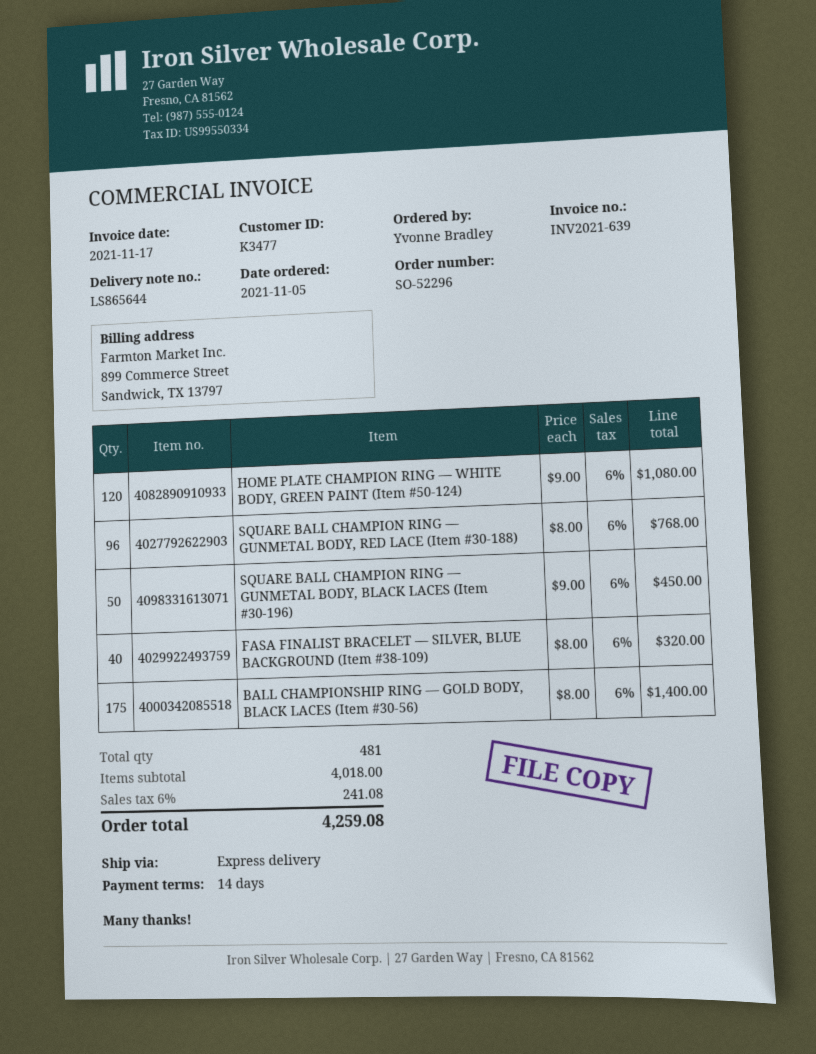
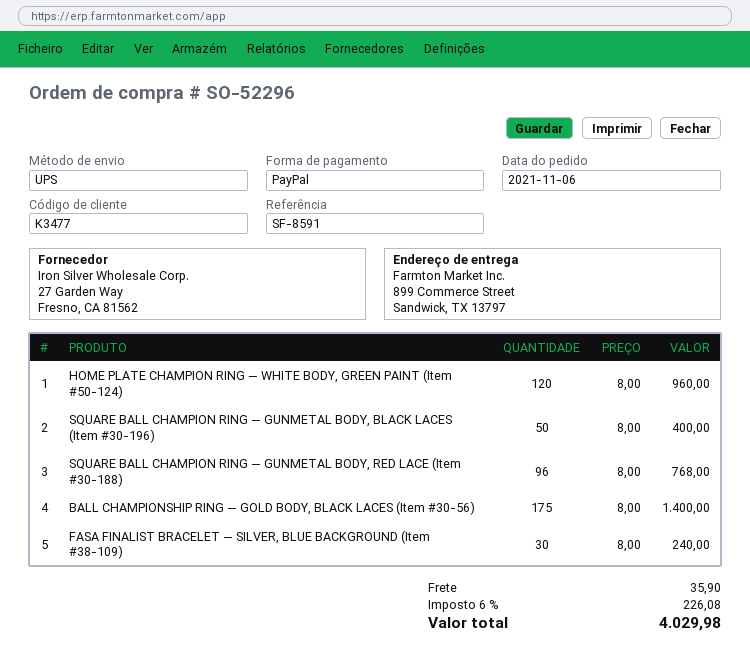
order date: 2021-11-05 -> 2021-11-06
shipping method: express -> UPS
HOME PLATE CHAMPION RING — WHITE BODY, GREEN PAINT (Item #50-124): 120 x 9.00 = 1080.00 -> 120 x 8.00 = 960.00
SQUARE BALL CHAMPION RING — GUNMETAL BODY, BLACK LACES (Item #30-196): 50 x 9.00 = 450.00 -> 50 x 8.00 = 400.00
FASA FINALIST BRACELET — SILVER, BLUE BACKGROUND (Item #38-109): 40 x 8.00 = 320.00 -> 30 x 8.00 = 240.00
shipping: none -> 35.90
tax: 6% = 241.08 -> 6% = 226.08
total: 4259.08 -> 4029.98

